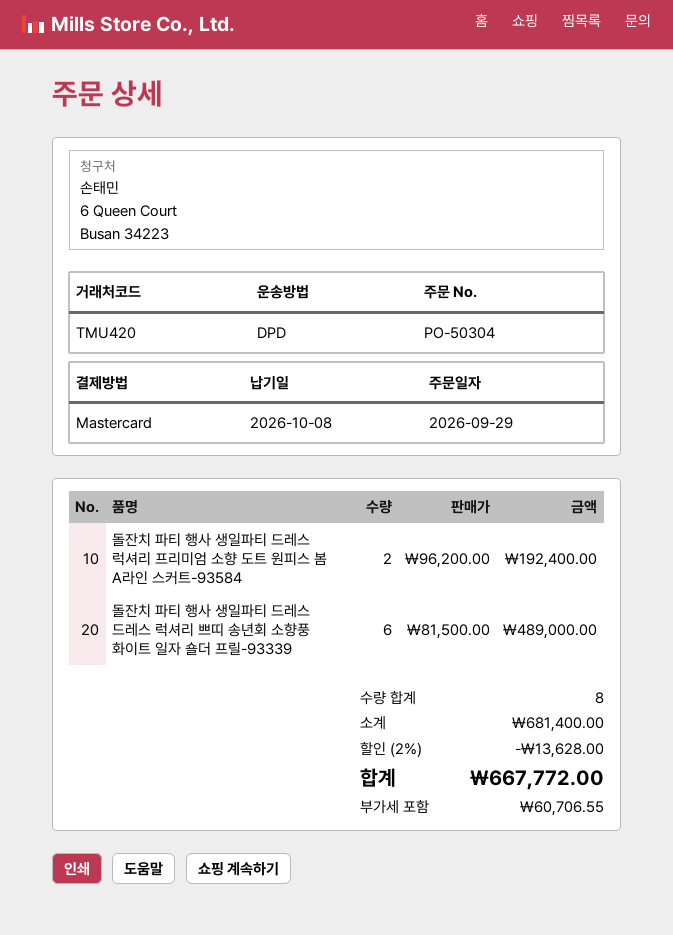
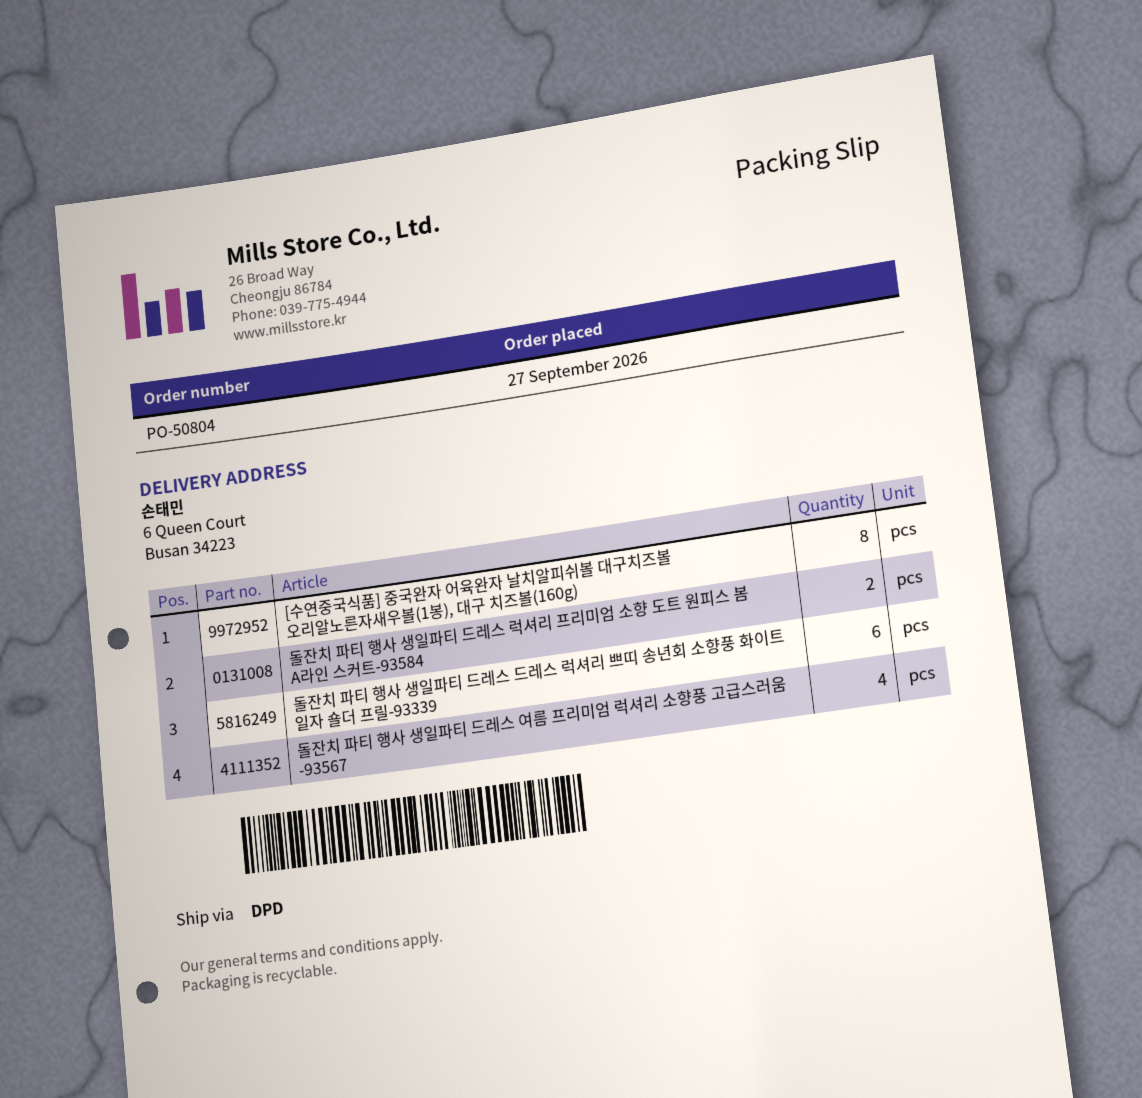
order number: PO-50304 -> PO-50804
order date: 2026-09-29 -> 2026-09-27
[수연중국식품] 중국완자 어육완자 날치알피쉬볼 대구치즈볼 오리알노른자새우볼(1봉), 대구 치즈볼(160g): none -> 8
돌잔치 파티 행사 생일파티 드레스 여름 프리미엄 럭셔리 소향풍 고급스러움 -93567: none -> 4

